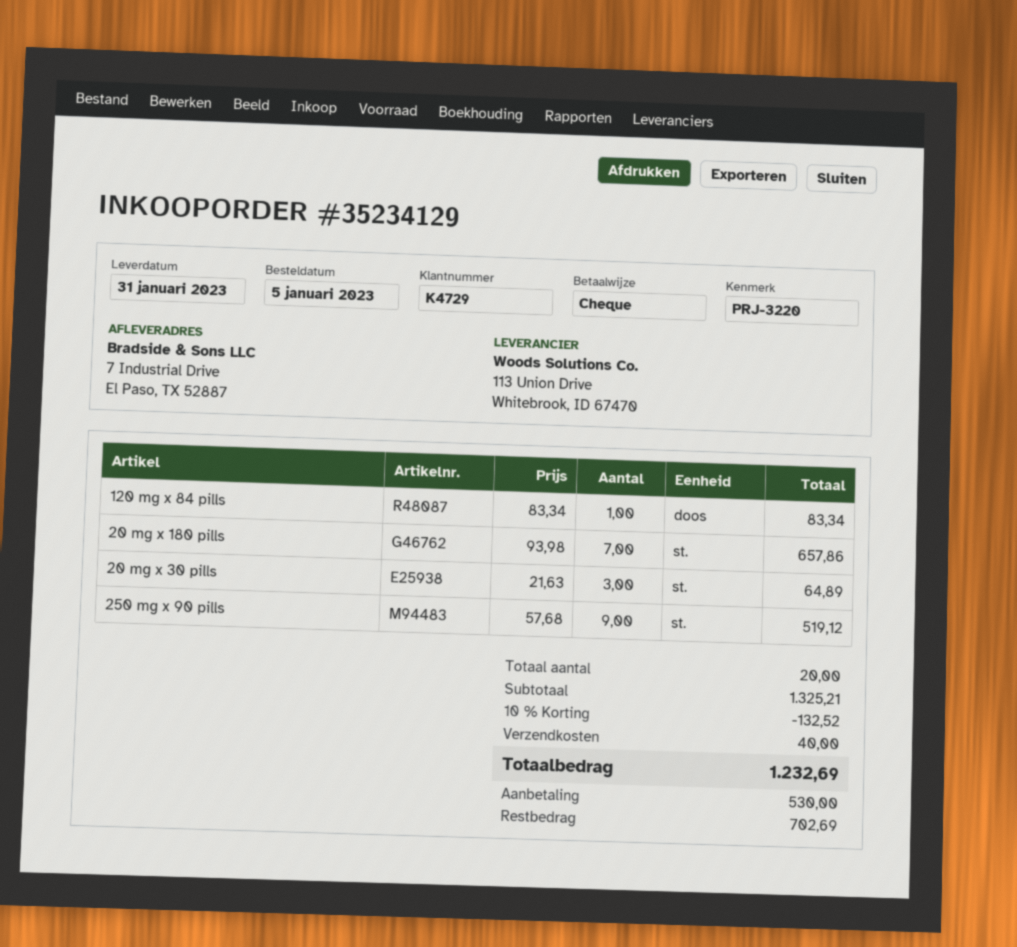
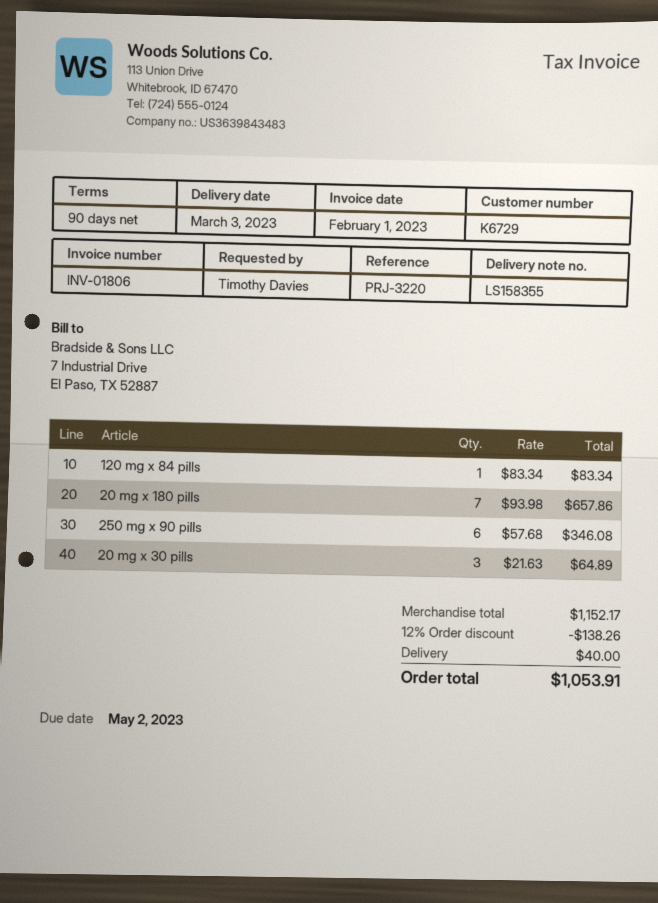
delivery date: 2023-01-31 -> 2023-03-03
customer number: K4729 -> K6729
250 mg x 90 pills: 9 x 57.68 = 519.12 -> 6 x 57.68 = 346.08
subtotal: 1325.21 -> 1152.17
discount: 10% = 132.52 -> 12% = 138.26
total: 1232.69 -> 1053.91

